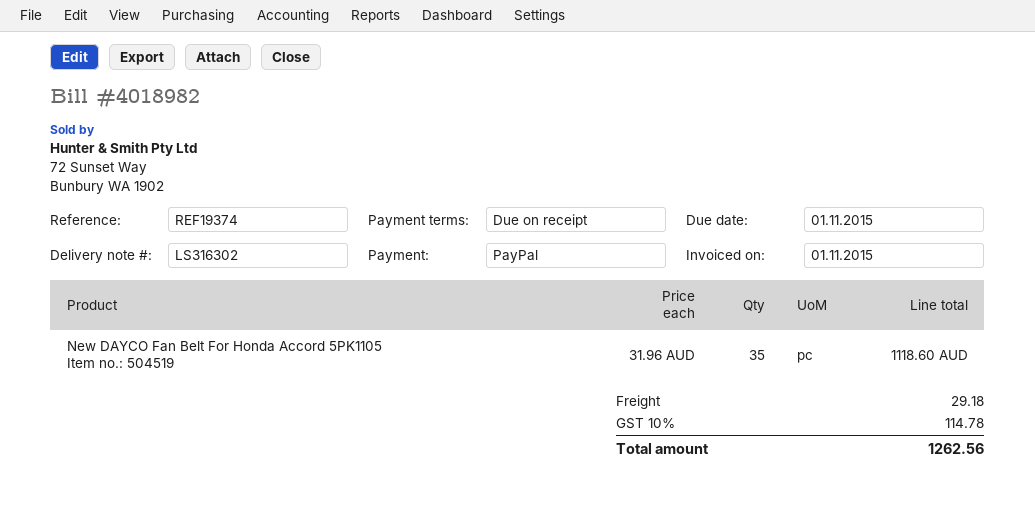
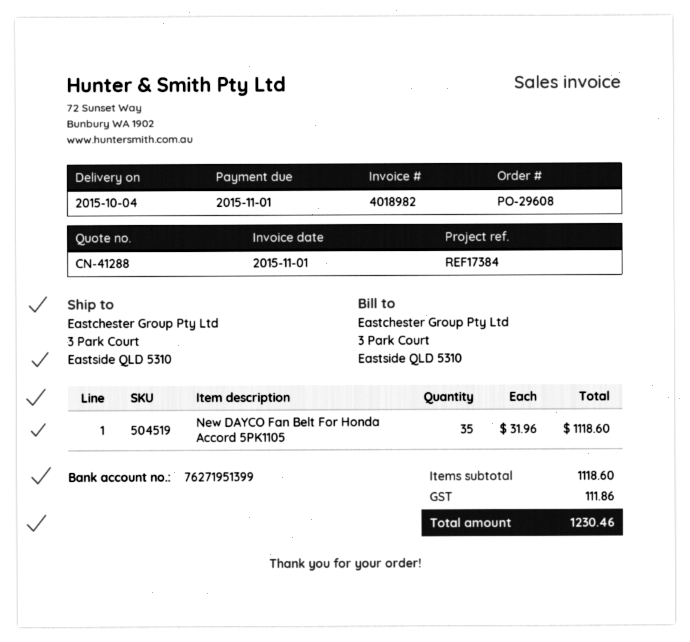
reference: REF19374 -> REF17384
shipping: 29.18 -> none
tax: 114.78 -> 111.86
total: 1262.56 -> 1230.46

